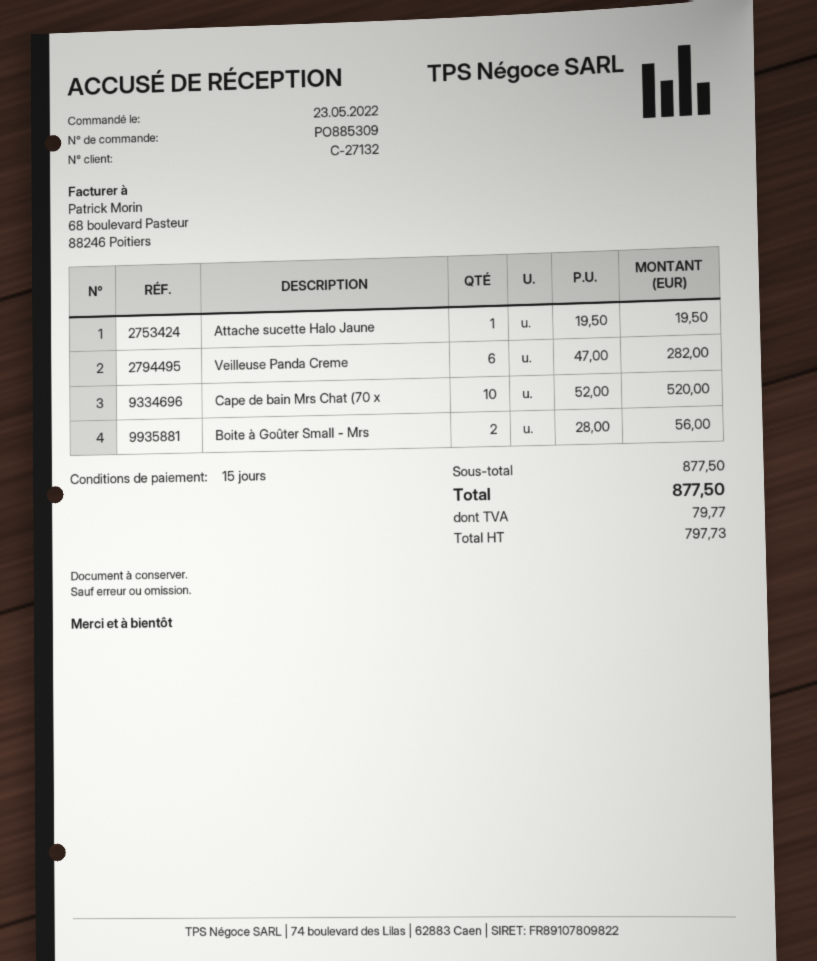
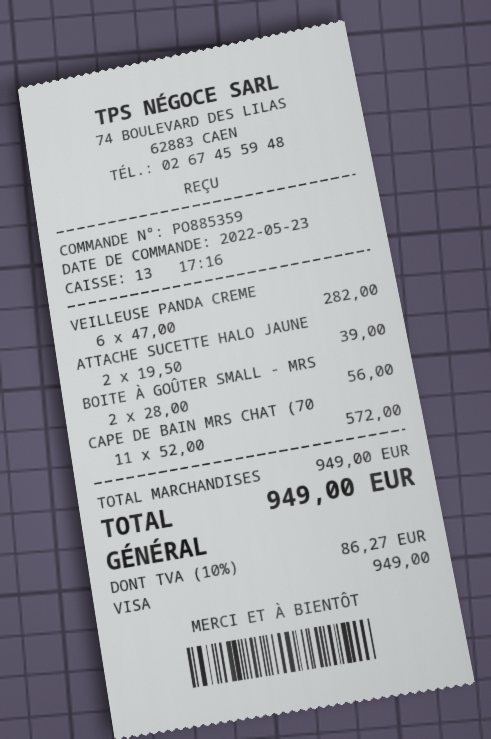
order number: PO885309 -> PO885359
Attache sucette Halo Jaune: 1 x 19.50 = 19.50 -> 2 x 19.50 = 39.00
Cape de bain Mrs Chat (70 x: 10 x 52.00 = 520.00 -> 11 x 52.00 = 572.00
subtotal: 877.50 -> 949.00
tax: 79.77 -> 86.27
total: 877.50 -> 949.00

